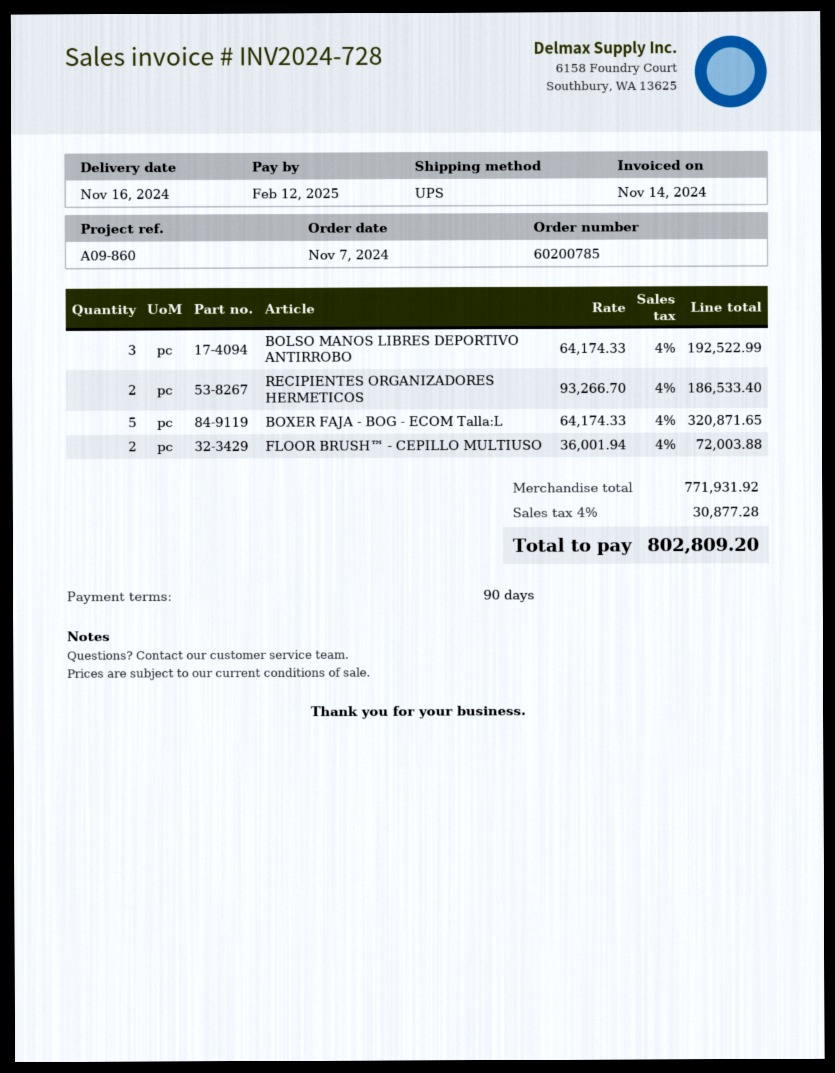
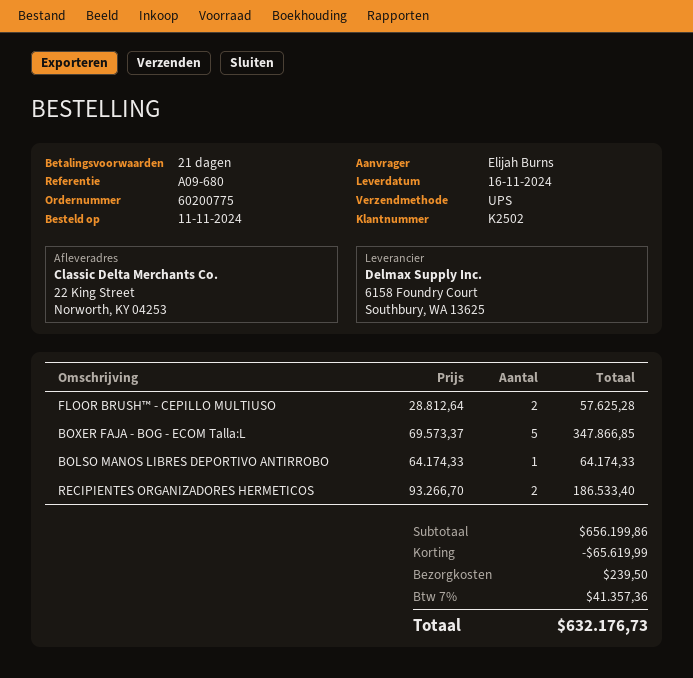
order number: 60200785 -> 60200775
order date: 2024-11-07 -> 2024-11-11
payment terms: 90 days -> 21 days
reference: A09-860 -> A09-680
BOLSO MANOS LIBRES DEPORTIVO ANTIRROBO: 3 x 64174.33 = 192522.99 -> 1 x 64174.33 = 64174.33
BOXER FAJA - BOG - ECOM Talla:L: 5 x 64174.33 = 320871.65 -> 5 x 69573.37 = 347866.85
FLOOR BRUSH™ - CEPILLO MULTIUSO: 2 x 36001.94 = 72003.88 -> 2 x 28812.64 = 57625.28
subtotal: 771931.92 -> 656199.86
discount: none -> 65619.99
shipping: none -> 239.50
tax: 4% = 30877.28 -> 7% = 41357.36
total: 802809.20 -> 632176.73

